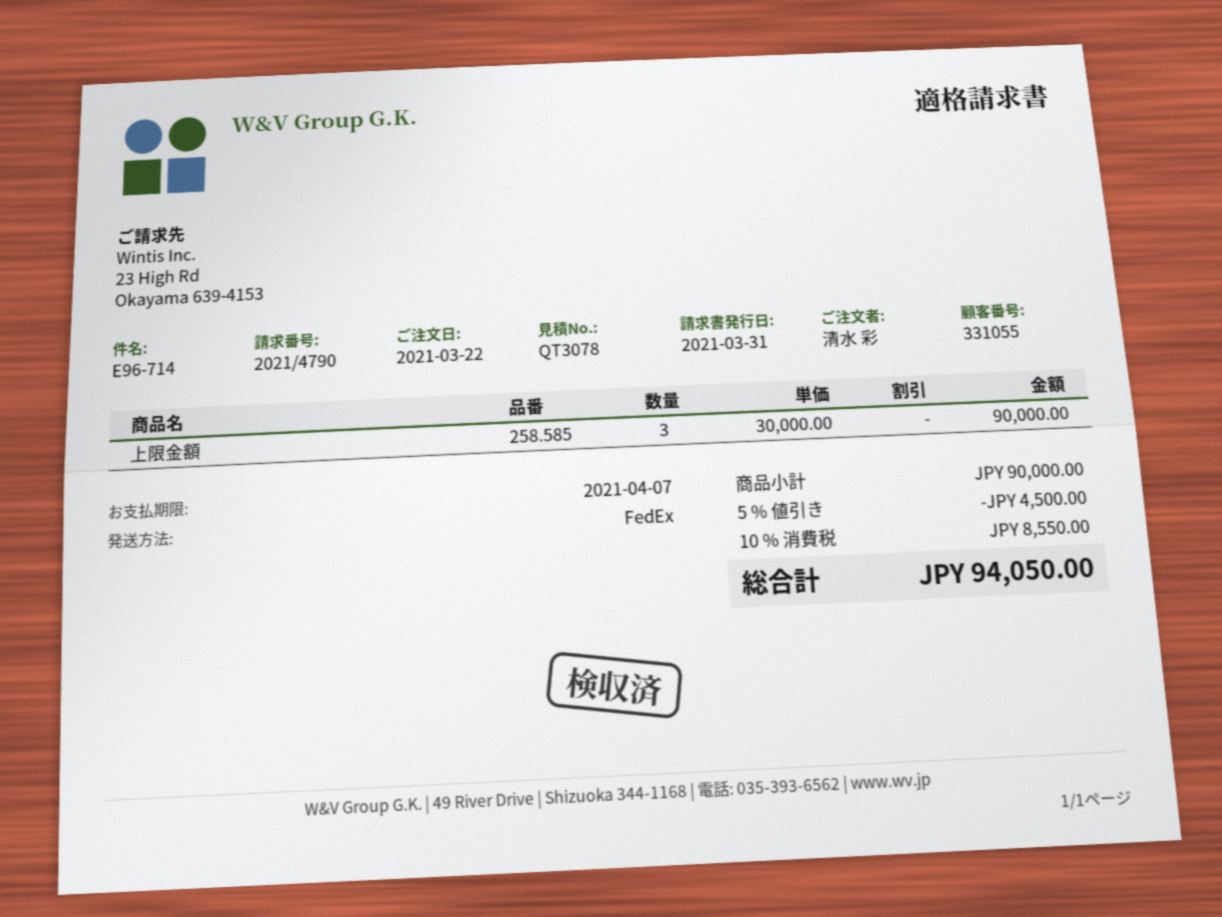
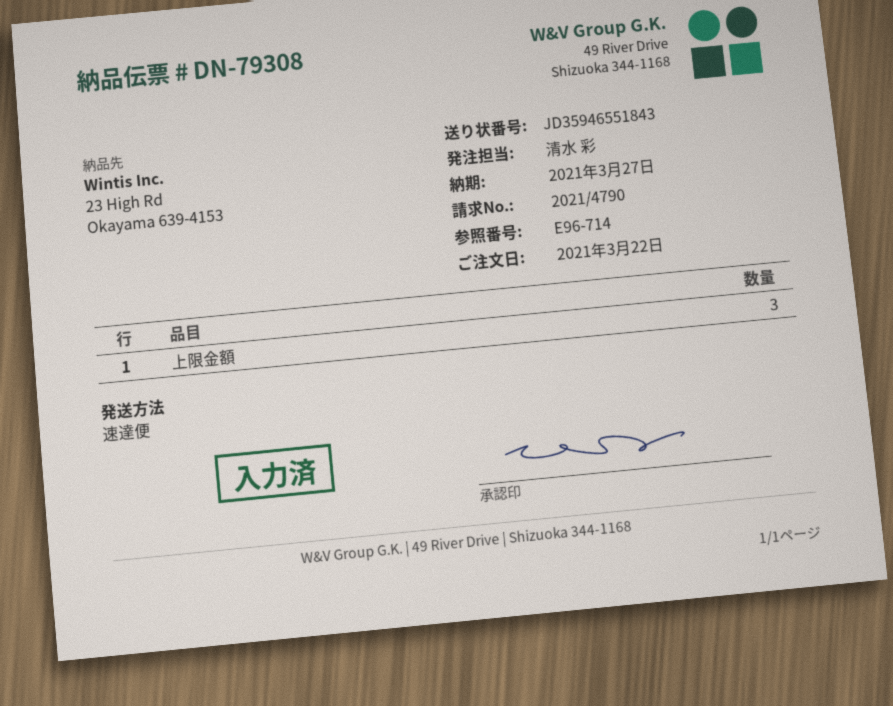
shipping method: FedEx -> express

